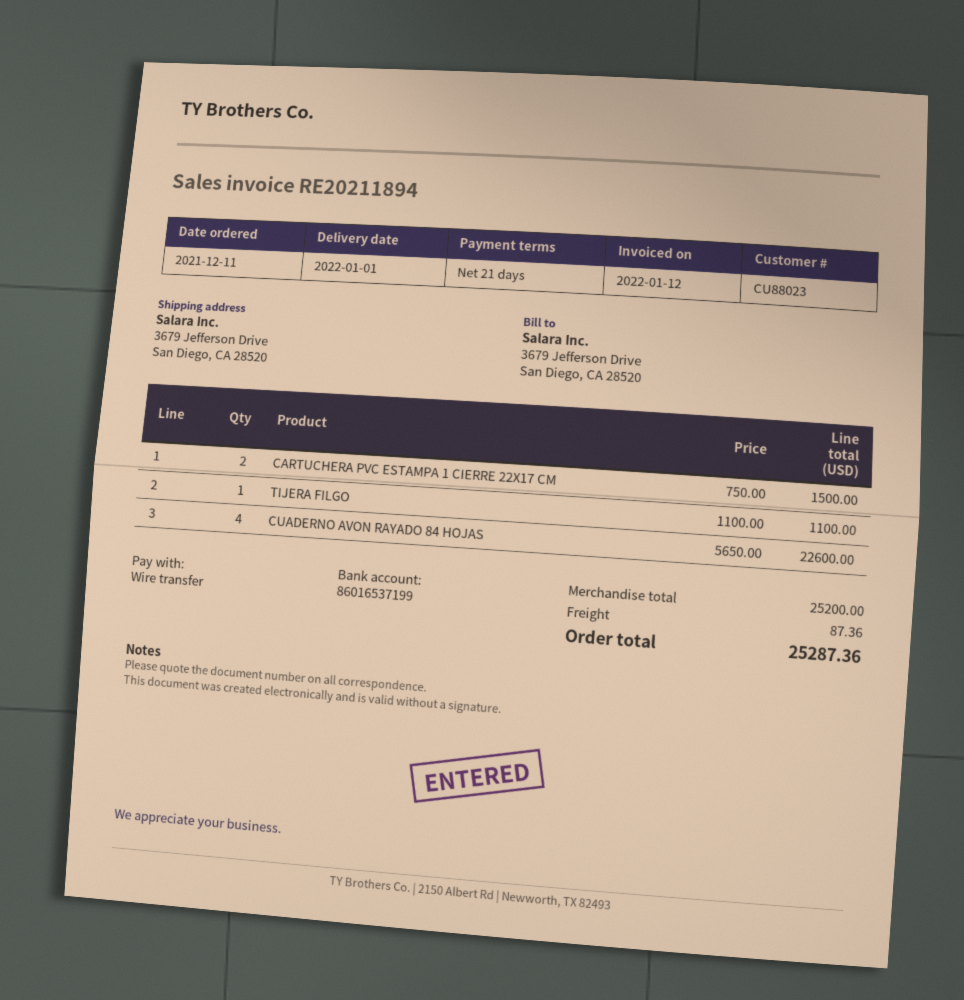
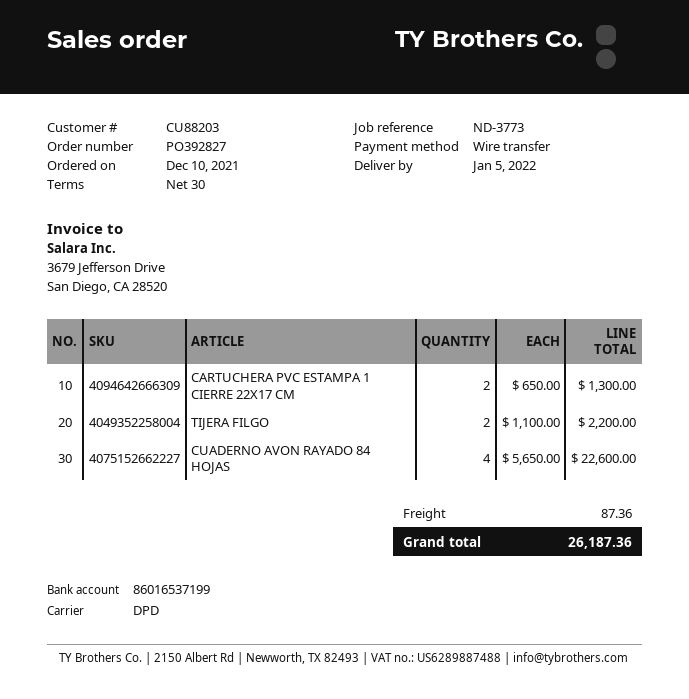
order date: 2021-12-11 -> 2021-12-10
delivery date: 2022-01-01 -> 2022-01-05
payment terms: 21 days -> 30 days
customer number: CU88023 -> CU88203
CARTUCHERA PVC ESTAMPA 1 CIERRE 22X17 CM: 2 x 750.00 = 1500.00 -> 2 x 650.00 = 1300.00
TIJERA FILGO: 1 x 1100.00 = 1100.00 -> 2 x 1100.00 = 2200.00
total: 25287.36 -> 26187.36

